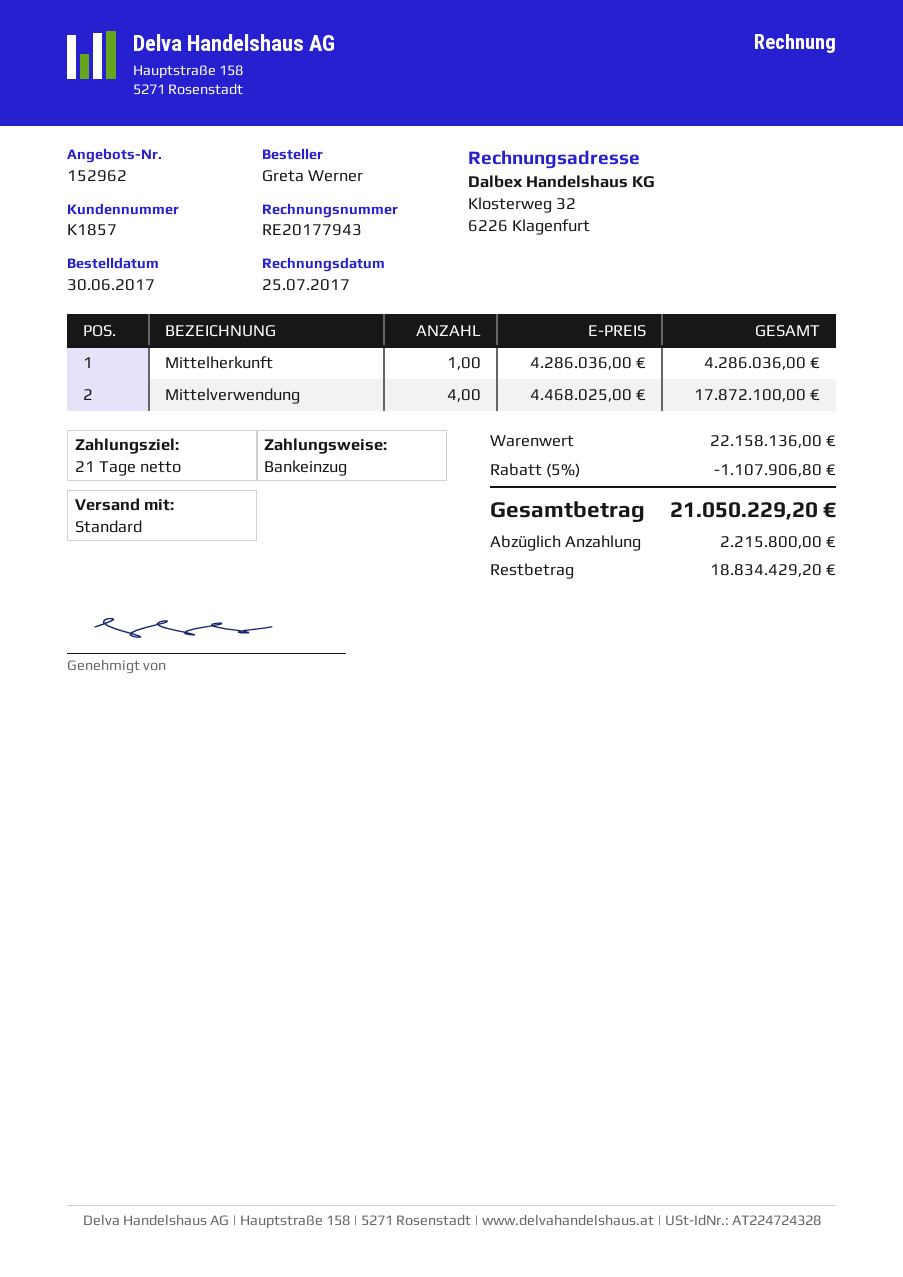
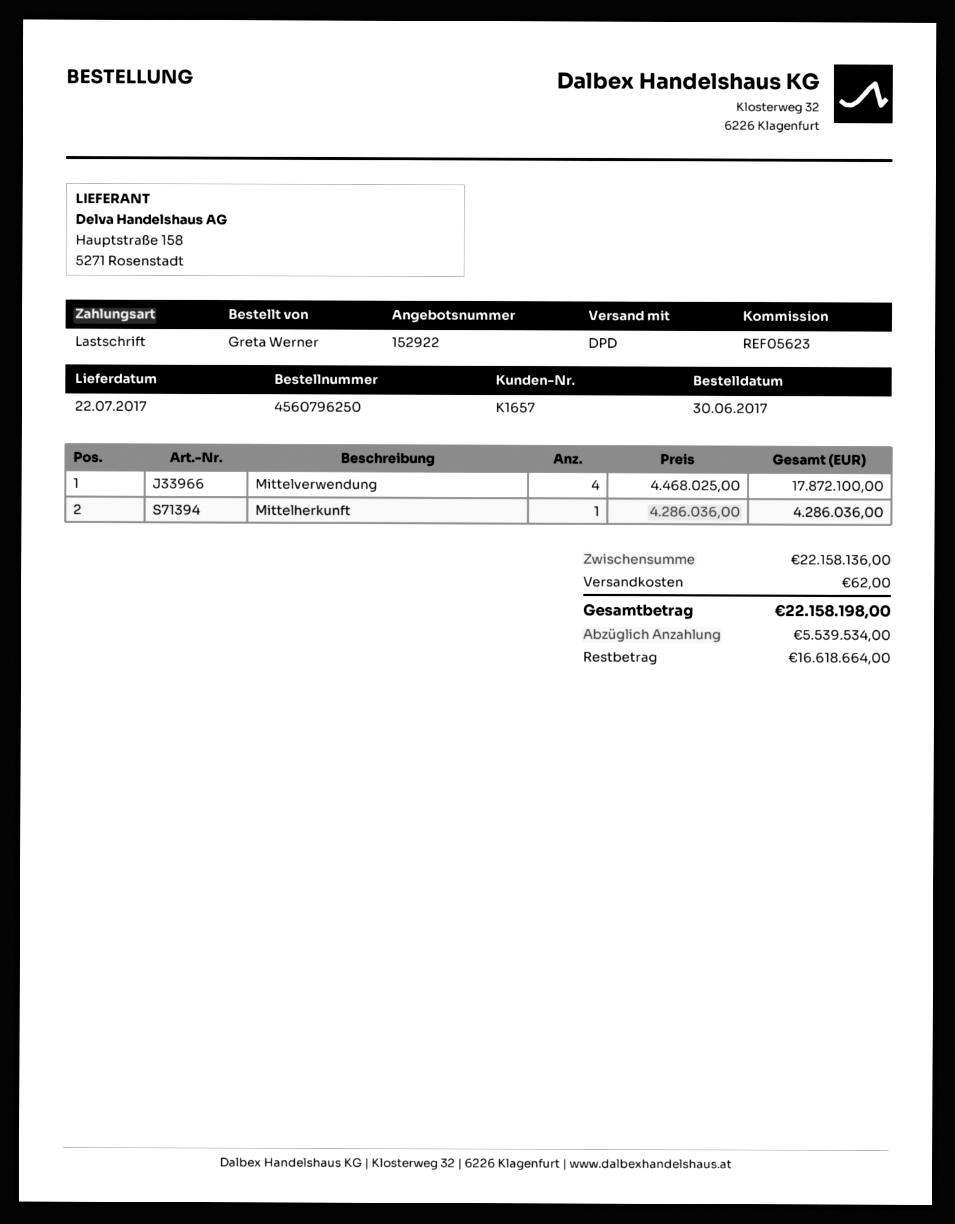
quote number: 152962 -> 152922
customer number: K1857 -> K1657
shipping method: standard -> DPD
discount: 5% = 1107906.80 -> none
shipping: none -> 62.00
total: 21050229.20 -> 22158198.00
deposit: 2215800.00 -> 5539534.00
balance: 18834429.20 -> 16618664.00

